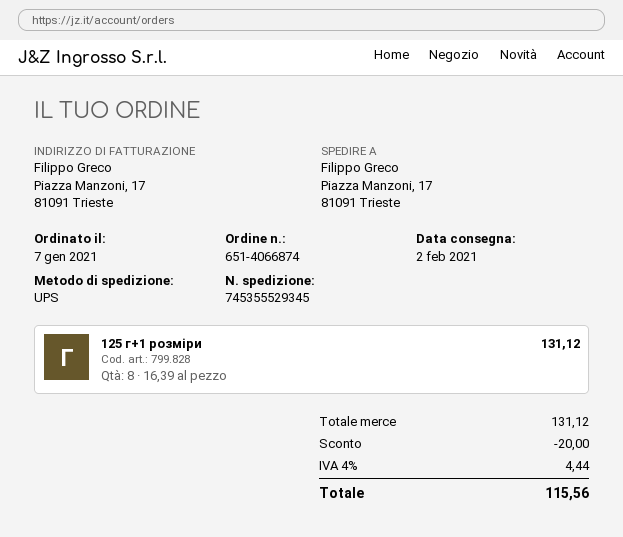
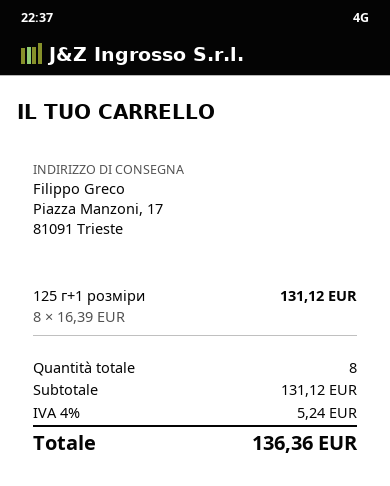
discount: 20.00 -> none
tax: 4% = 4.44 -> 4% = 5.24
total: 115.56 -> 136.36

